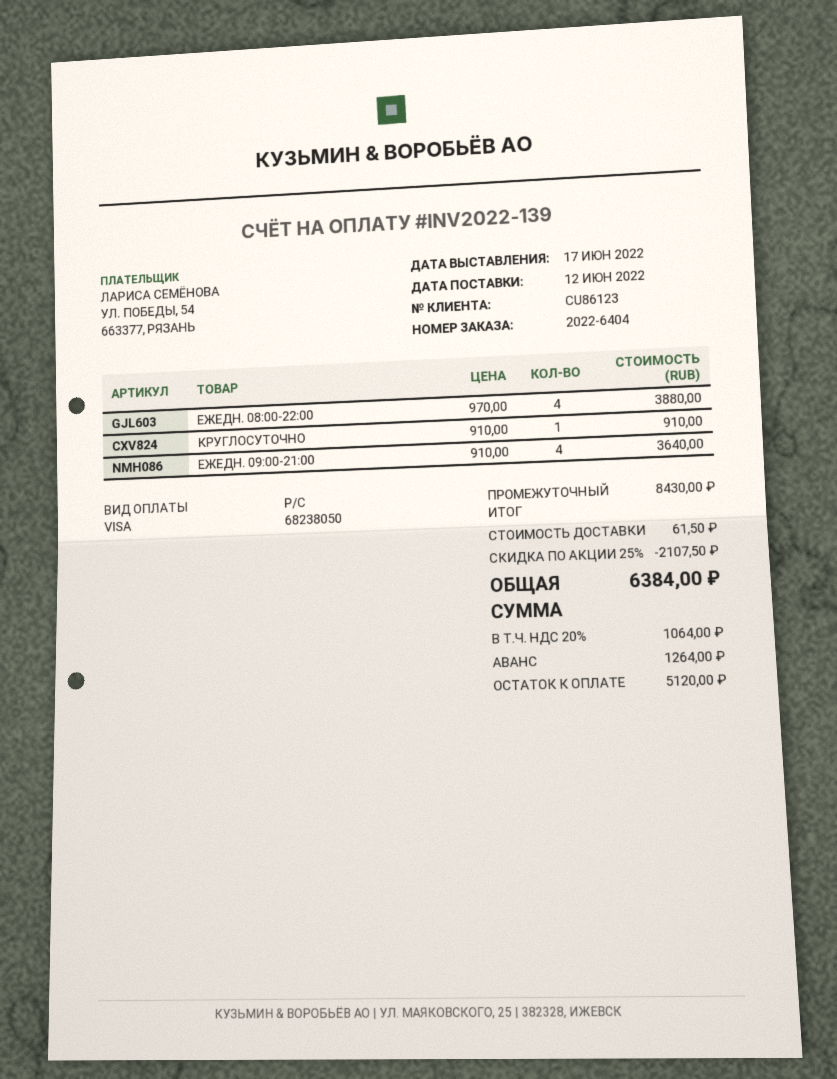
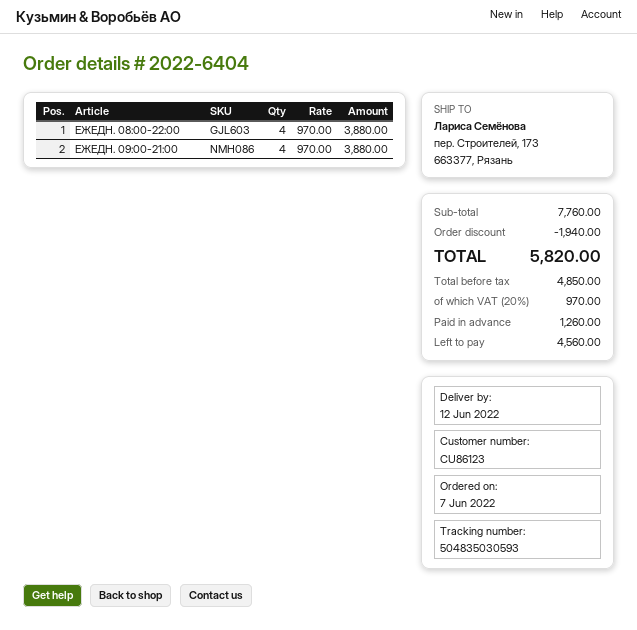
КРУГЛОСУТОЧНО: 1 x 910.00 = 910.00 -> none
ЕЖЕДН. 09:00-21:00: 4 x 910.00 = 3640.00 -> 4 x 970.00 = 3880.00
subtotal: 8430.00 -> 7760.00
discount: 2107.50 -> 1940.00
shipping: 61.50 -> none
tax: 20% = 1064.00 -> 20% = 970.00
total: 6384.00 -> 5820.00
deposit: 1264.00 -> 1260.00
balance: 5120.00 -> 4560.00

